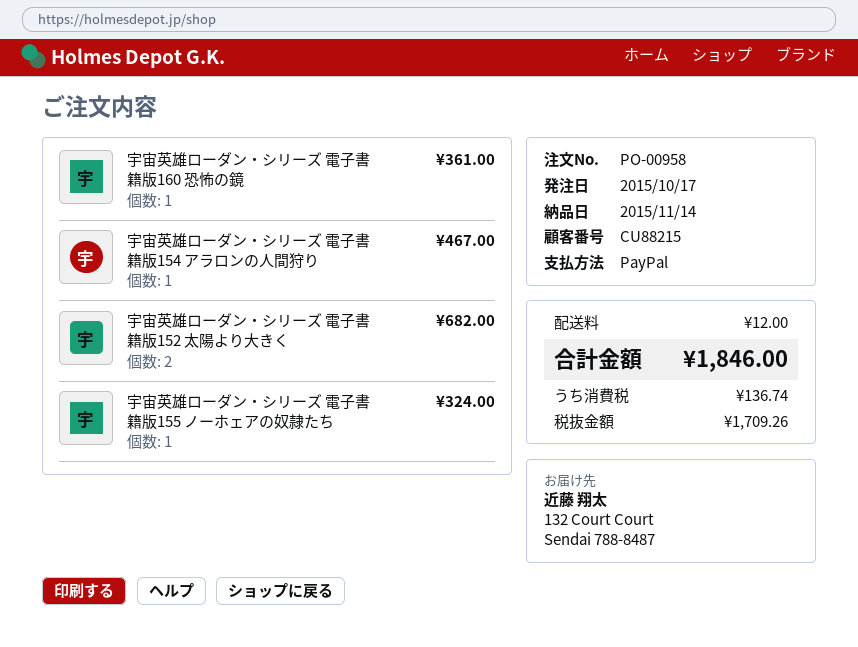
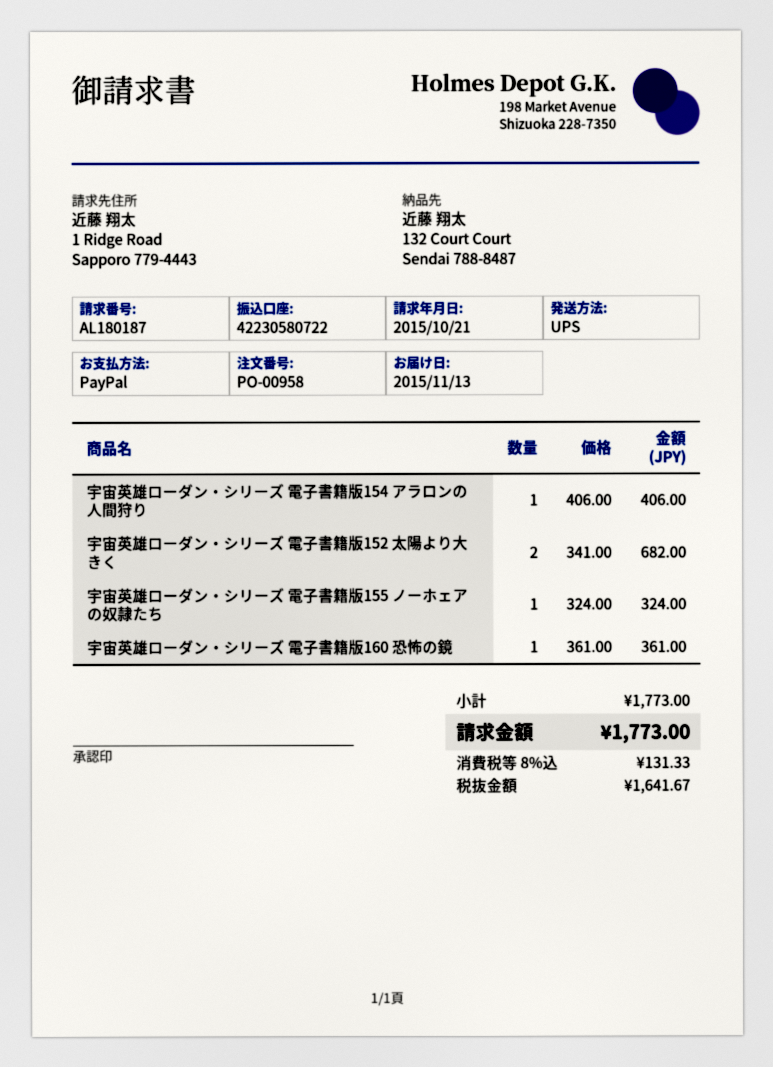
delivery date: 2015-11-14 -> 2015-11-13
宇宙英雄ローダン・シリーズ 電子書籍版154 アラロンの人間狩り: 1 for 467.00 -> 1 for 406.00
shipping: 12.00 -> none
net: 1709.26 -> 1641.67
tax: 136.74 -> 131.33
total: 1846.00 -> 1773.00

